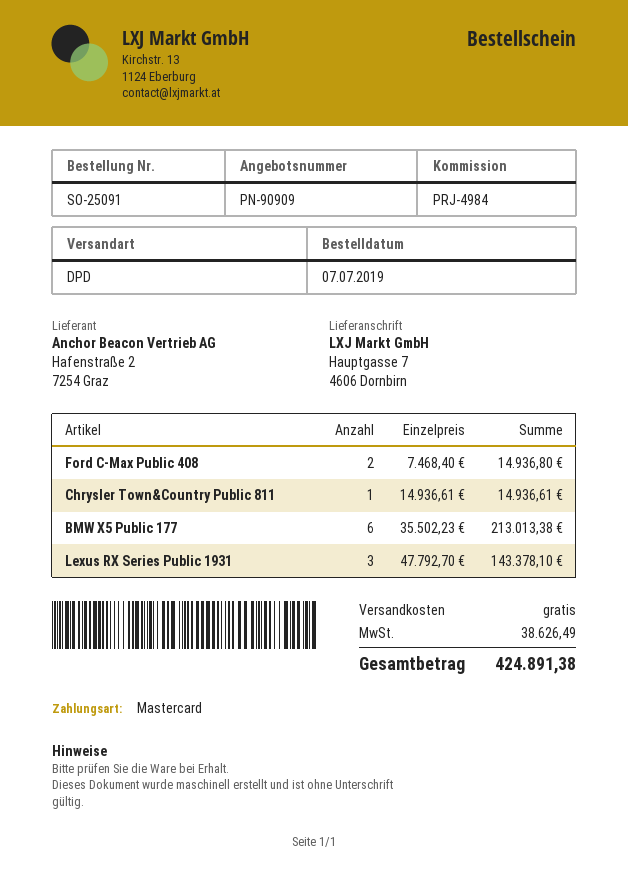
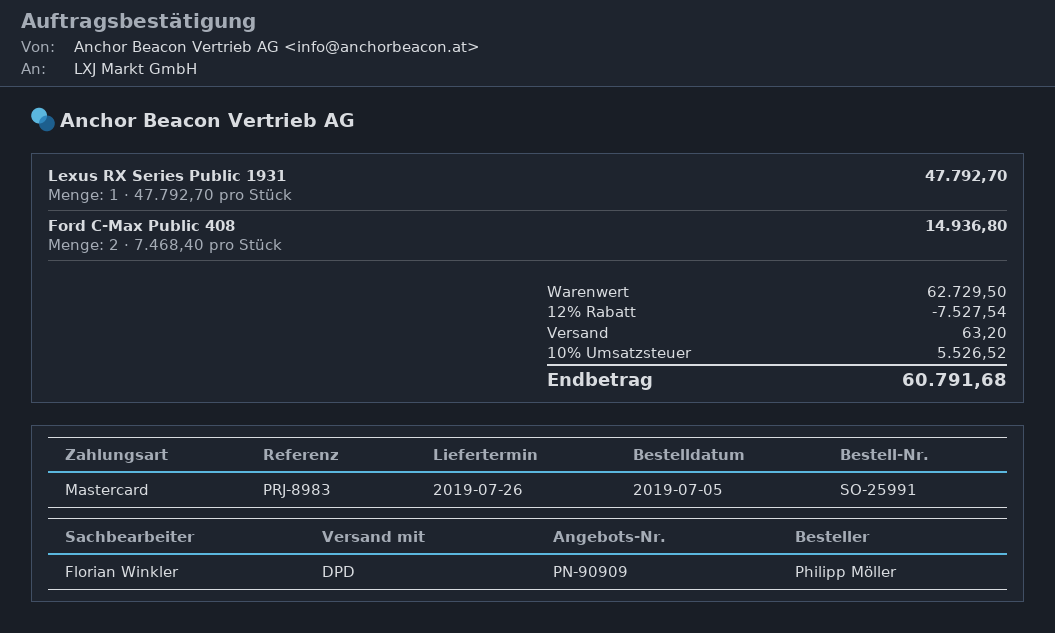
order number: SO-25091 -> SO-25991
order date: 2019-07-07 -> 2019-07-05
reference: PRJ-4984 -> PRJ-8983
Chrysler Town&Country Public 811: 1 x 14936.61 = 14936.61 -> none
BMW X5 Public 177: 6 x 35502.23 = 213013.38 -> none
Lexus RX Series Public 1931: 3 x 47792.70 = 143378.10 -> 1 x 47792.70 = 47792.70
discount: none -> 12% = 7527.54
shipping: 0.00 -> 63.20
tax: 38626.49 -> 5526.52
total: 424891.38 -> 60791.68

